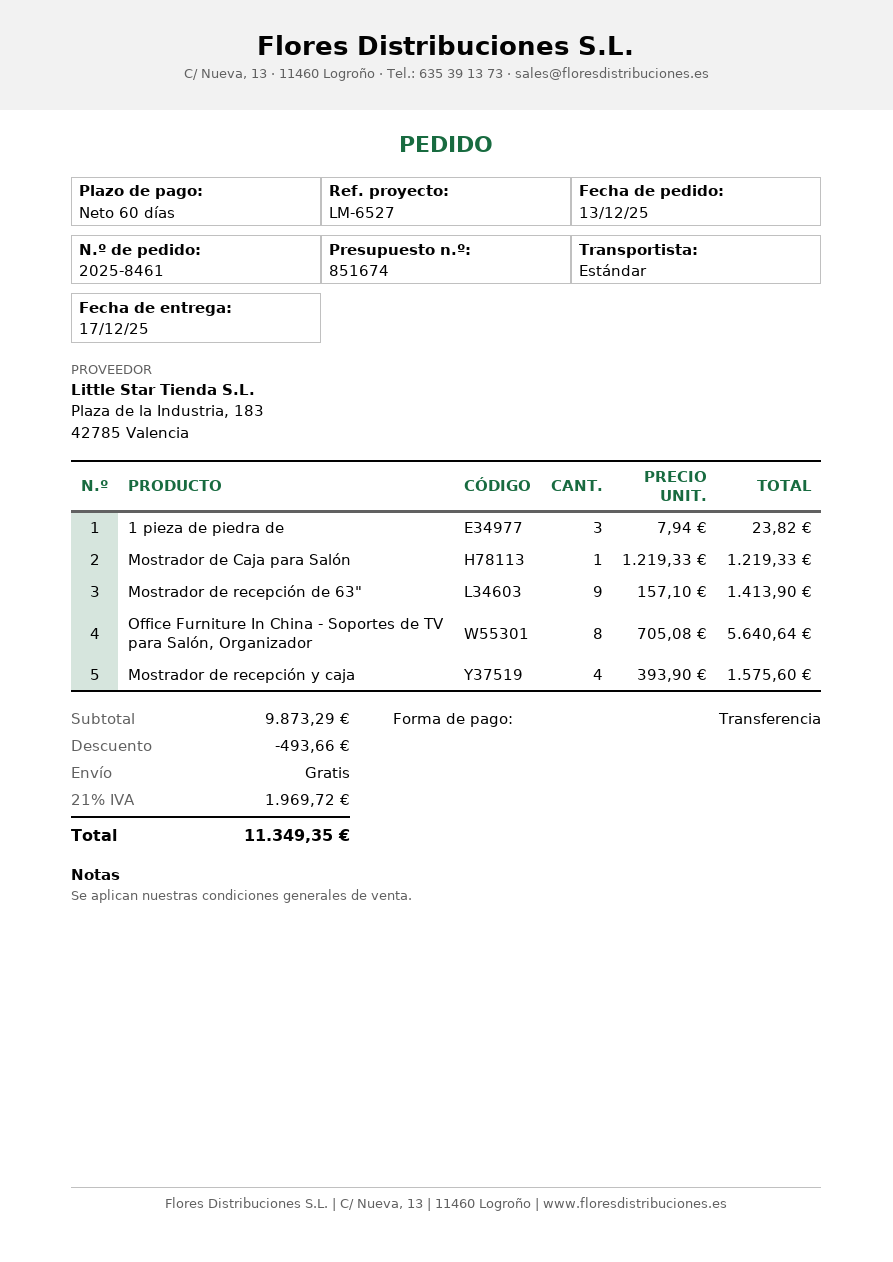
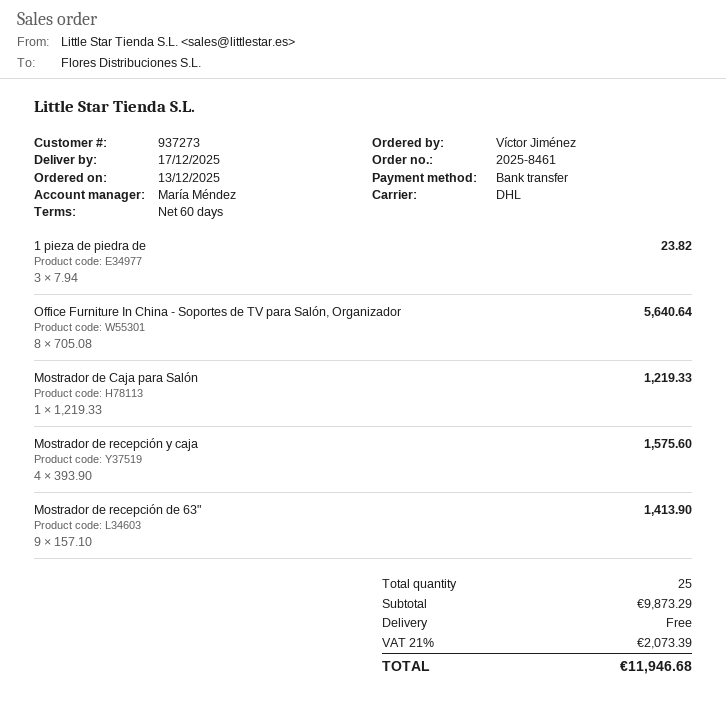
shipping method: standard -> DHL
discount: 493.66 -> none
tax: 21% = 1969.72 -> 21% = 2073.39
total: 11349.35 -> 11946.68

